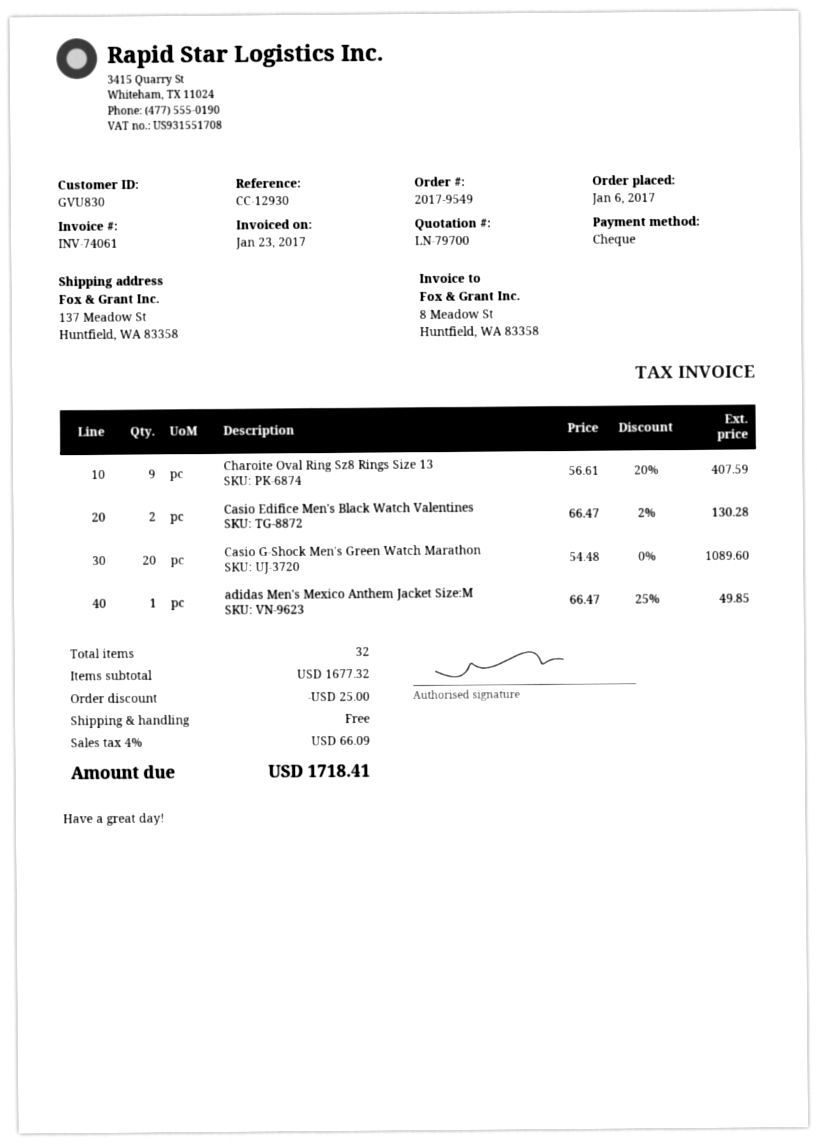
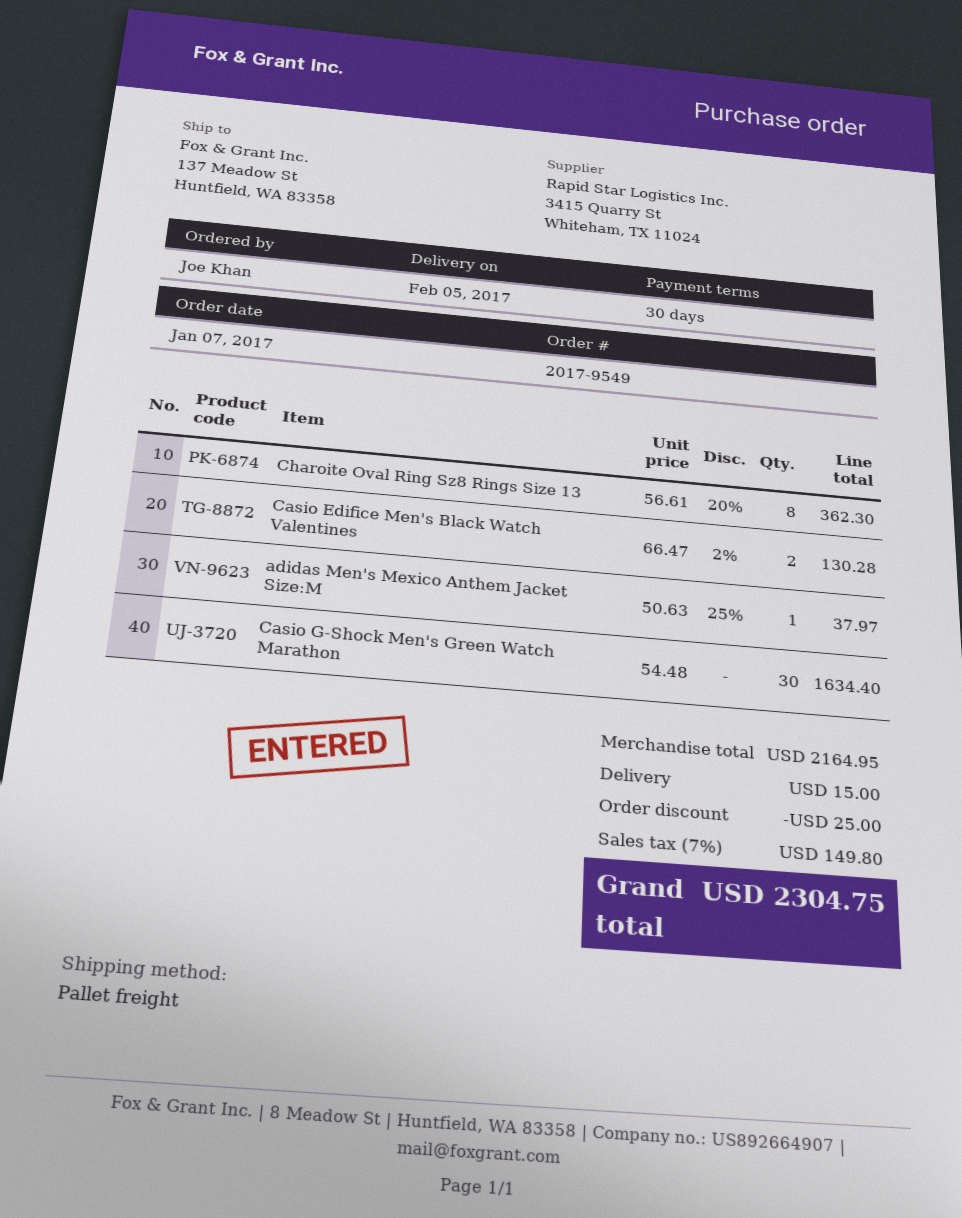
order date: 2017-01-06 -> 2017-01-07
Charoite Oval Ring Sz8 Rings Size 13: 9 x 56.61 - 20% = 407.59 -> 8 x 56.61 - 20% = 362.30
Casio G-Shock Men's Green Watch Marathon: 20 x 54.48 = 1089.60 -> 30 x 54.48 = 1634.40
adidas Men's Mexico Anthem Jacket Size:M: 1 x 66.47 - 25% = 49.85 -> 1 x 50.63 - 25% = 37.97
subtotal: 1677.32 -> 2164.95
shipping: 0.00 -> 15.00
tax: 4% = 66.09 -> 7% = 149.80
total: 1718.41 -> 2304.75

